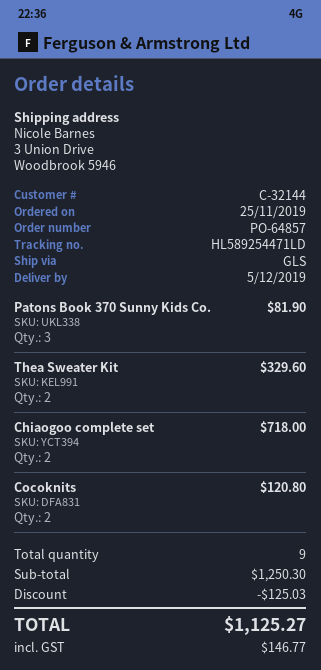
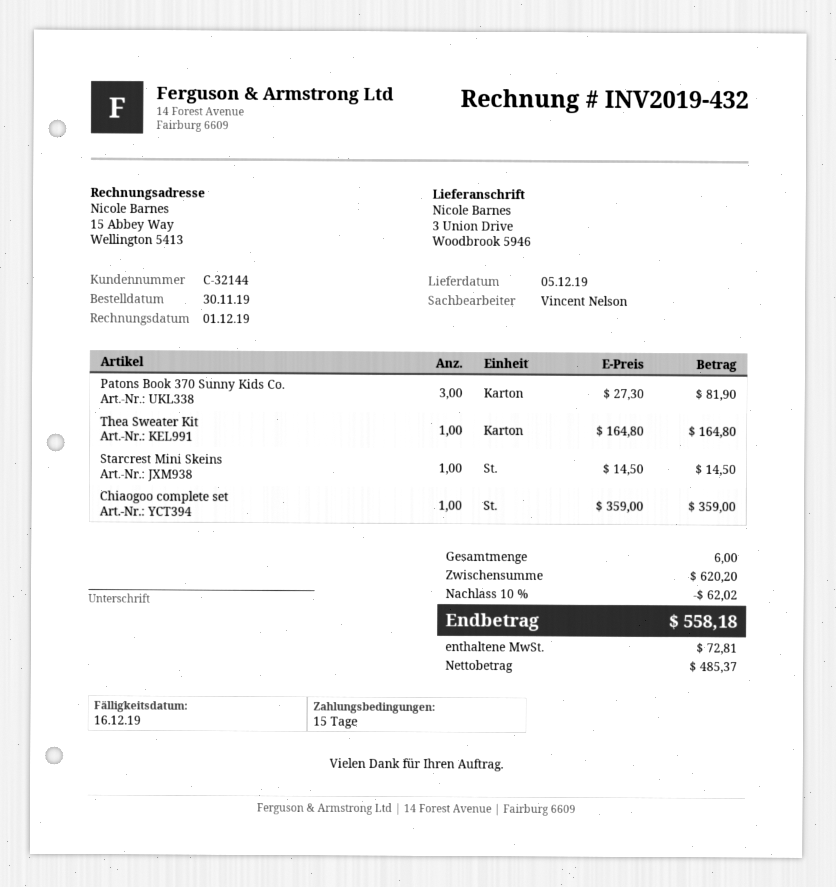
order date: 2019-11-25 -> 2019-11-30
Thea Sweater Kit: 2 for 329.60 -> 1 for 164.80
Chiaogoo complete set: 2 for 718.00 -> 1 for 359.00
Cocoknits: 2 for 120.80 -> none
Starcrest Mini Skeins: none -> 1 for 14.50
total quantity: 9 -> 6
subtotal: 1250.30 -> 620.20
discount: 125.03 -> 62.02
tax: 146.77 -> 72.81
total: 1125.27 -> 558.18

